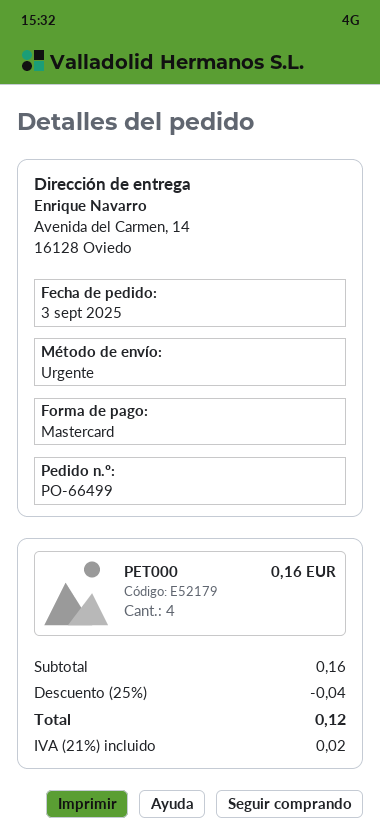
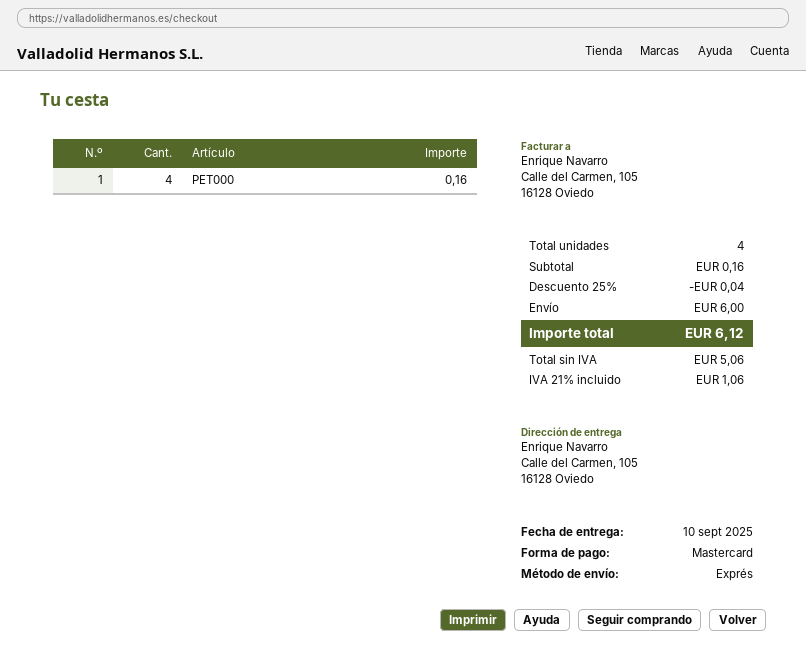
ship to: Avenida del Carmen, 14, 16128 Oviedo -> Calle del Carmen, 105, 16128 Oviedo
shipping: none -> 6.00
tax: 21% = 0.02 -> 21% = 1.06
total: 0.12 -> 6.12

